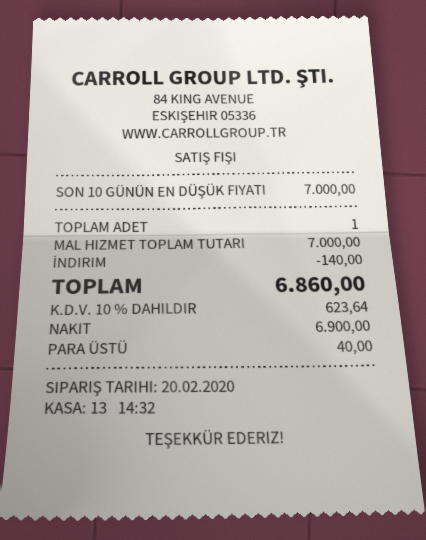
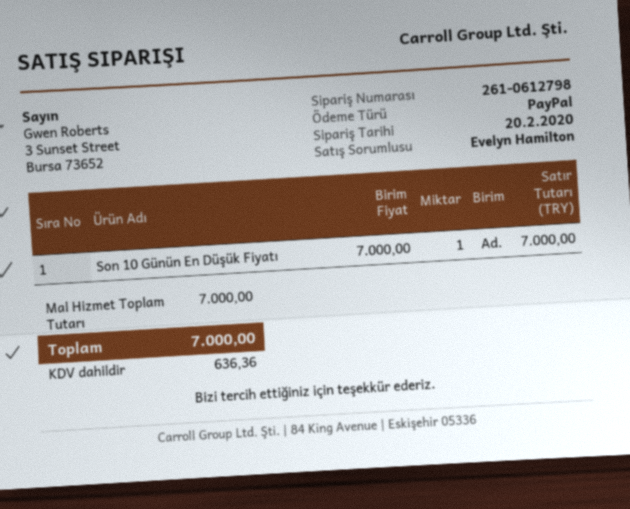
payment method: cash -> PayPal
discount: 140.00 -> none
tax: 623.64 -> 636.36
total: 6860.00 -> 7000.00

